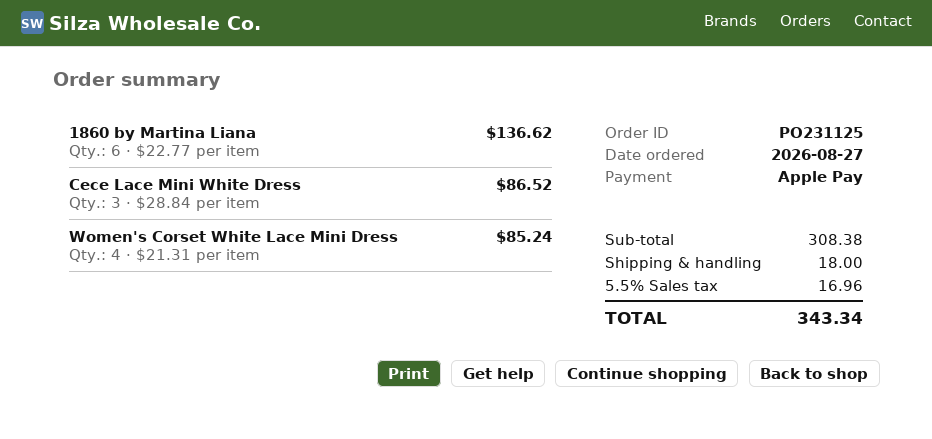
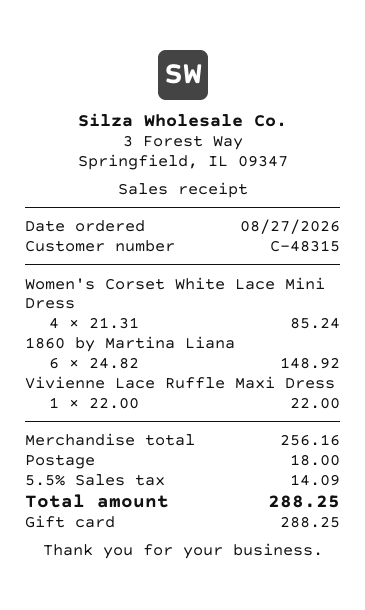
payment method: Apple Pay -> gift card
1860 by Martina Liana: 6 x 22.77 = 136.62 -> 6 x 24.82 = 148.92
Cece Lace Mini White Dress: 3 x 28.84 = 86.52 -> none
Vivienne Lace Ruffle Maxi Dress: none -> 1 x 22.00 = 22.00
subtotal: 308.38 -> 256.16
tax: 5.5% = 16.96 -> 5.5% = 14.09
total: 343.34 -> 288.25

